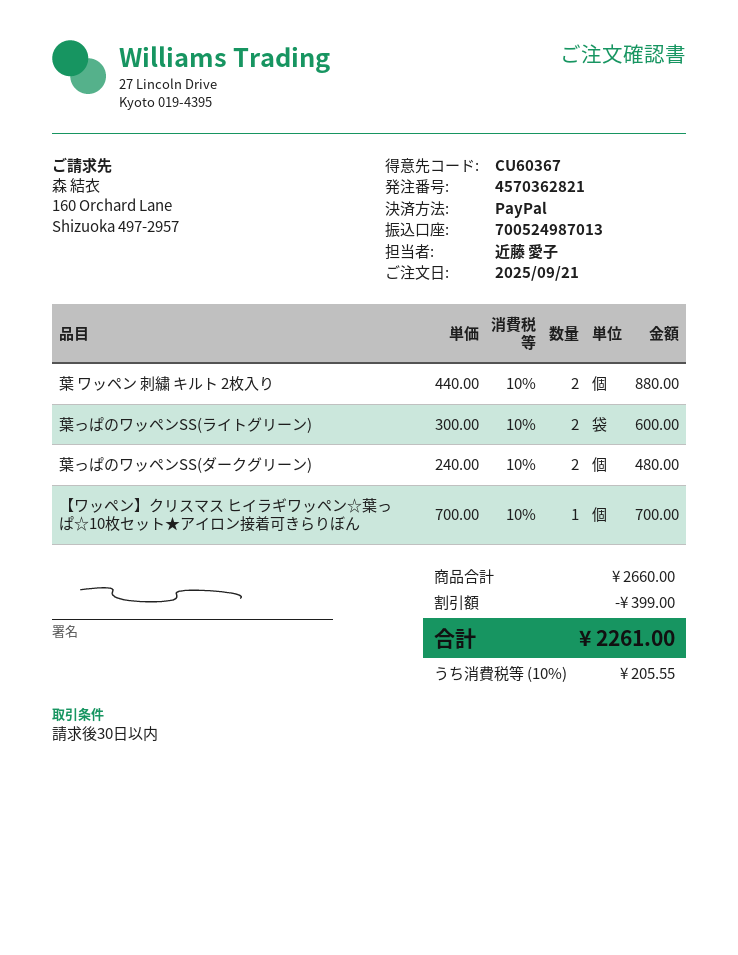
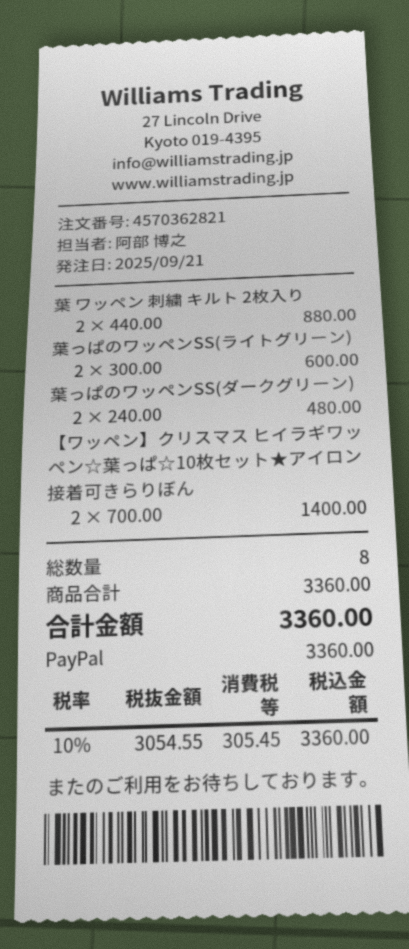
sales rep: 近藤 愛子 -> 阿部 博之
【ワッペン】クリスマス ヒイラギワッペン☆葉っぱ☆10枚セット★アイロン接着可きらりぼん: 1 x 700.00 = 700.00 -> 2 x 700.00 = 1400.00
subtotal: 2660.00 -> 3360.00
discount: 399.00 -> none
tax: 10% = 205.55 -> 10% = 305.45
total: 2261.00 -> 3360.00

